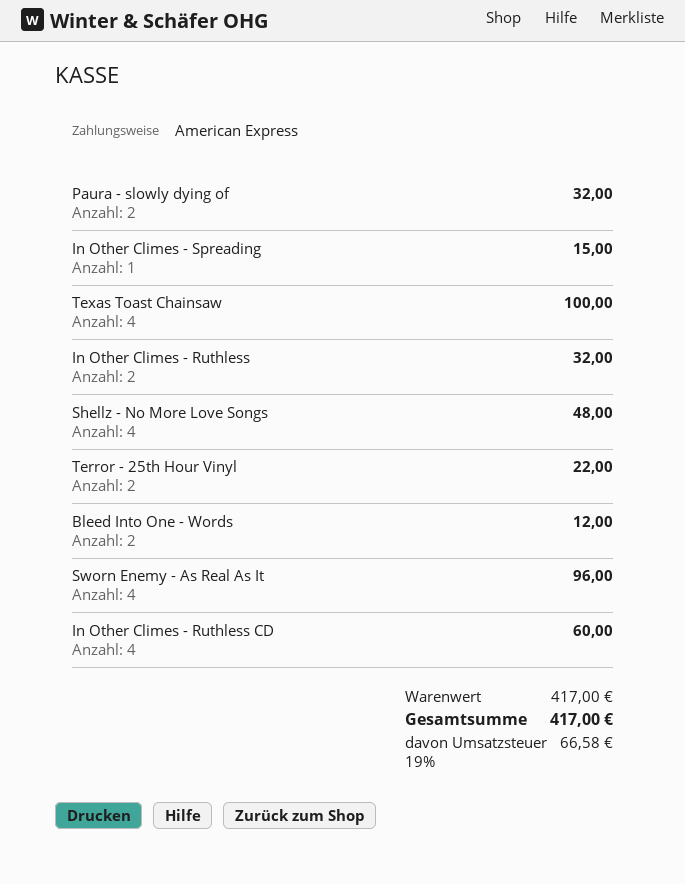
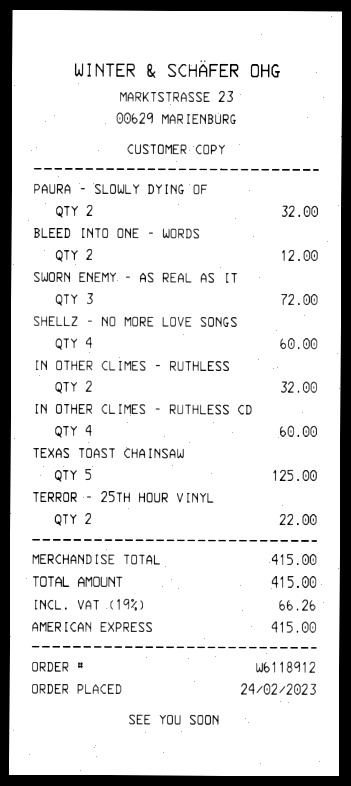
In Other Climes - Spreading: 1 for 15.00 -> none
Texas Toast Chainsaw: 4 for 100.00 -> 5 for 125.00
Shellz - No More Love Songs: 4 for 48.00 -> 4 for 60.00
Sworn Enemy - As Real As It: 4 for 96.00 -> 3 for 72.00
subtotal: 417.00 -> 415.00
tax: 19% = 66.58 -> 19% = 66.26
total: 417.00 -> 415.00

